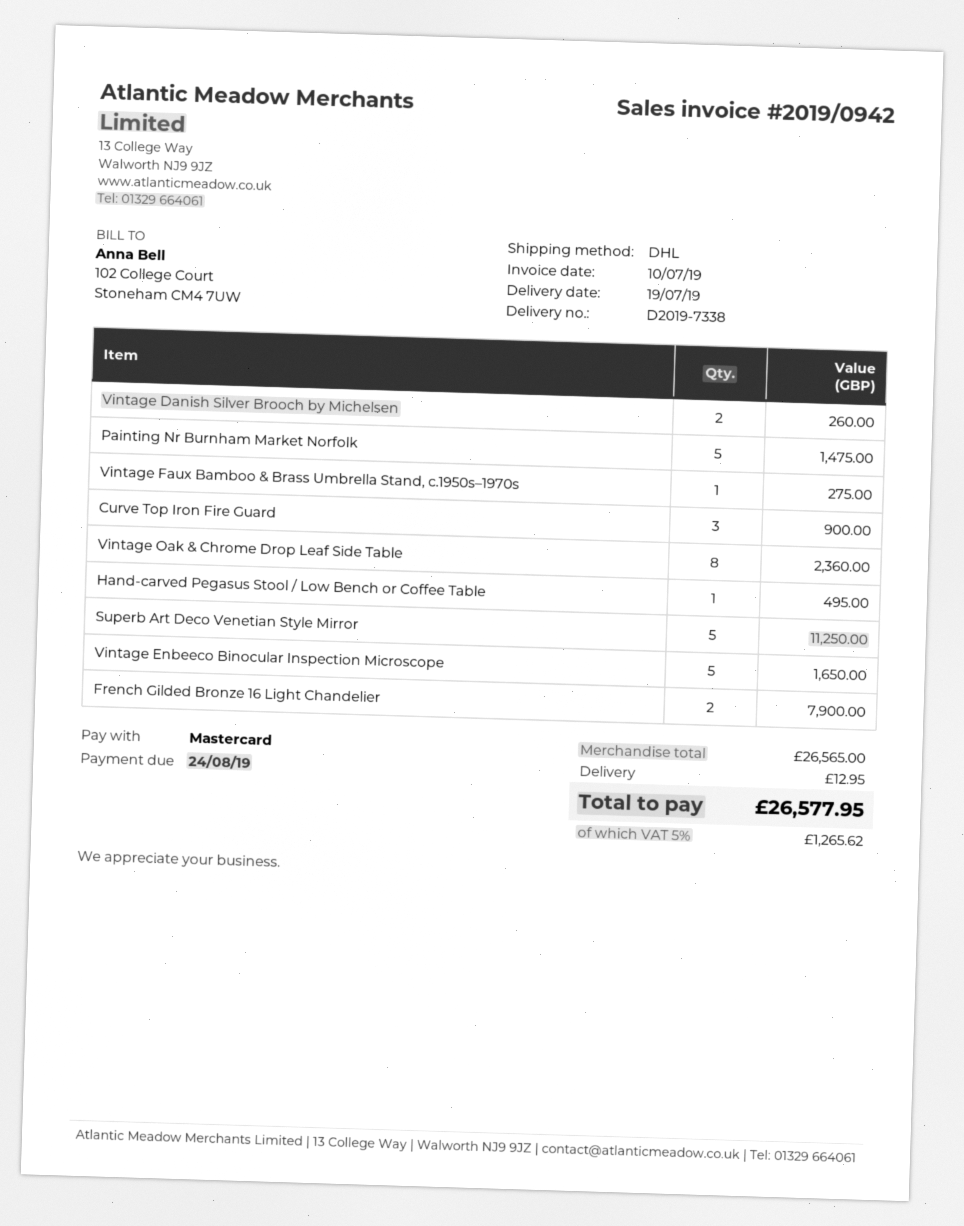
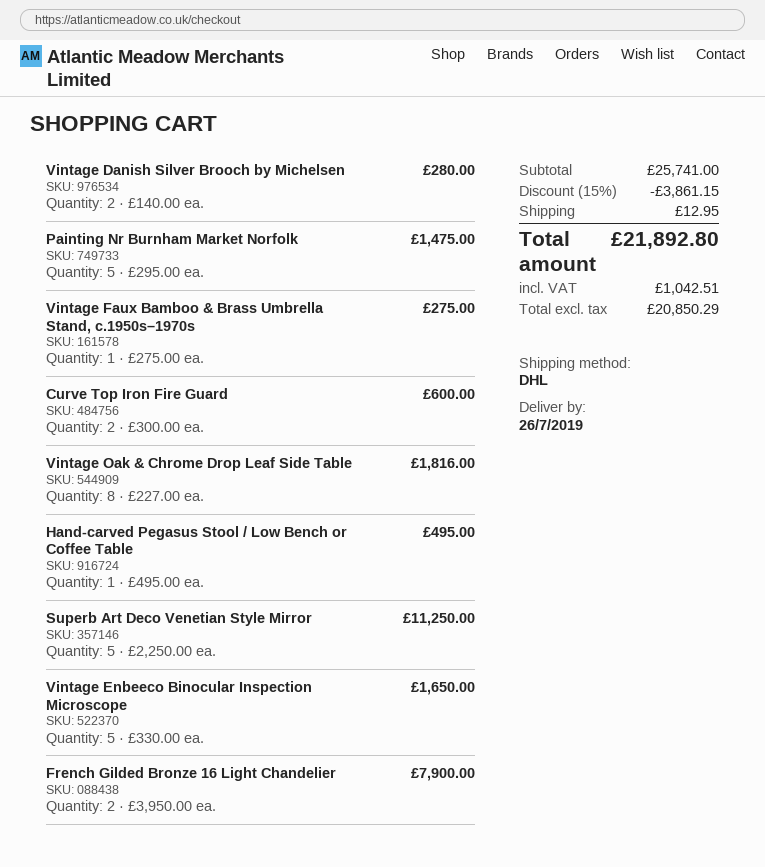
delivery date: 2019-07-19 -> 2019-07-26
Vintage Danish Silver Brooch by Michelsen: 2 for 260.00 -> 2 for 280.00
Curve Top Iron Fire Guard: 3 for 900.00 -> 2 for 600.00
Vintage Oak & Chrome Drop Leaf Side Table: 8 for 2360.00 -> 8 for 1816.00
subtotal: 26565.00 -> 25741.00
discount: none -> 15% = 3861.15
tax: 1265.62 -> 1042.51
total: 26577.95 -> 21892.80

